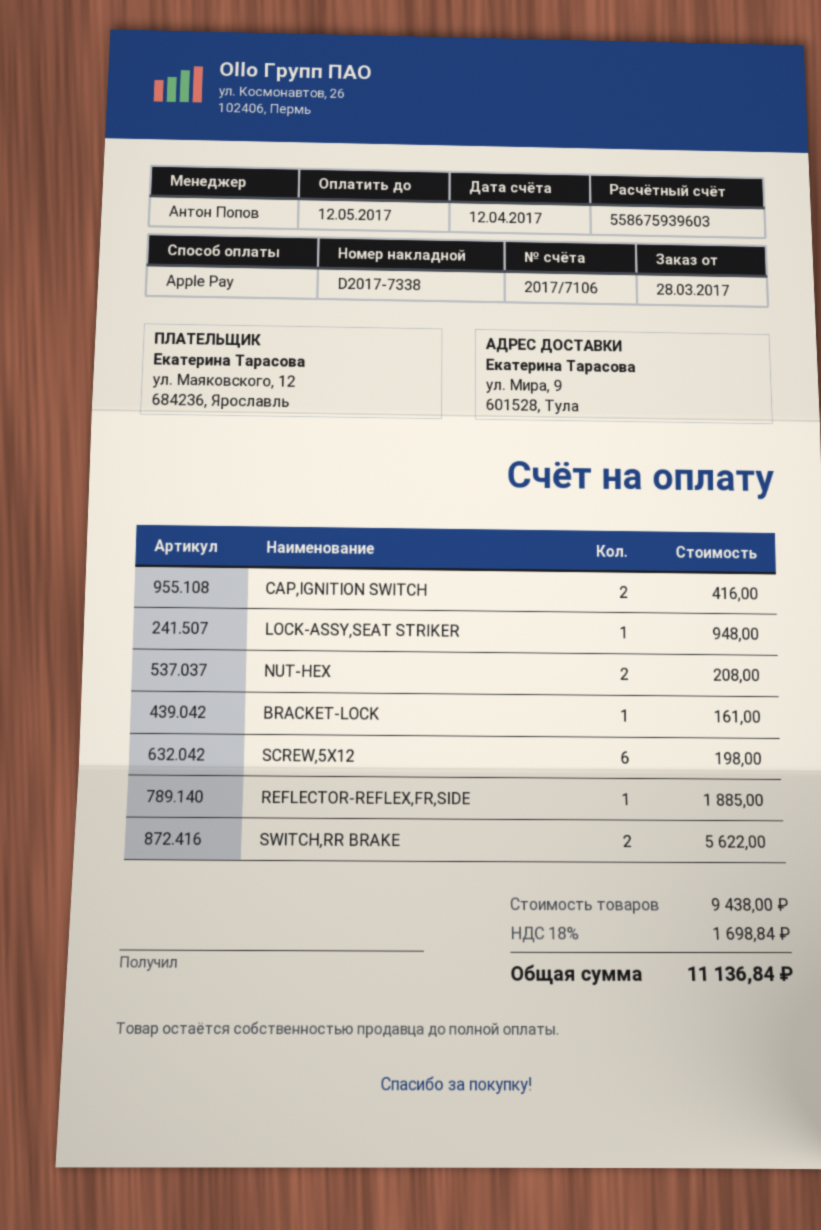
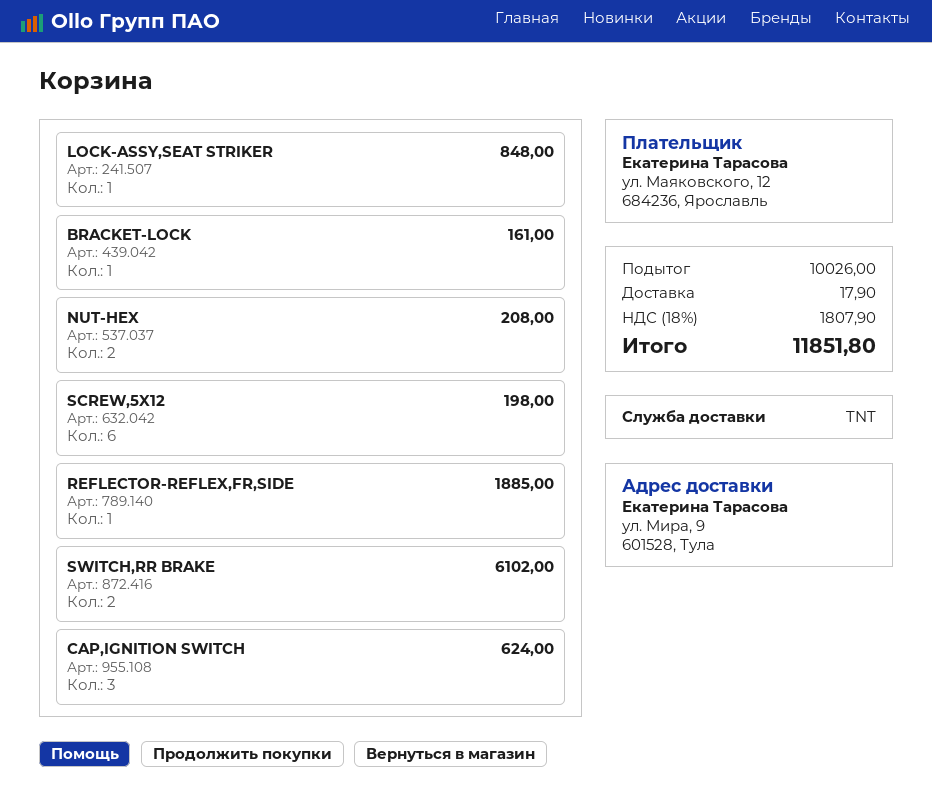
CAP,IGNITION SWITCH: 2 for 416.00 -> 3 for 624.00
LOCK-ASSY,SEAT STRIKER: 1 for 948.00 -> 1 for 848.00
SWITCH,RR BRAKE: 2 for 5622.00 -> 2 for 6102.00
subtotal: 9438.00 -> 10026.00
shipping: none -> 17.90
tax: 18% = 1698.84 -> 18% = 1807.90
total: 11136.84 -> 11851.80

